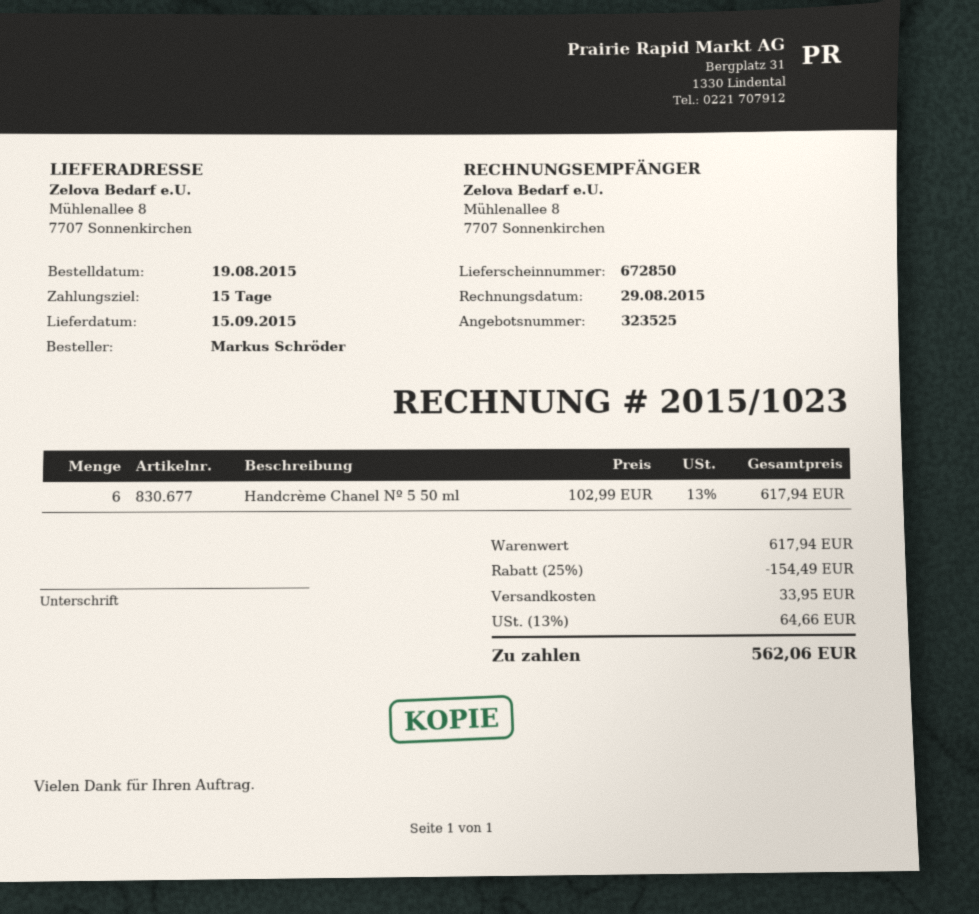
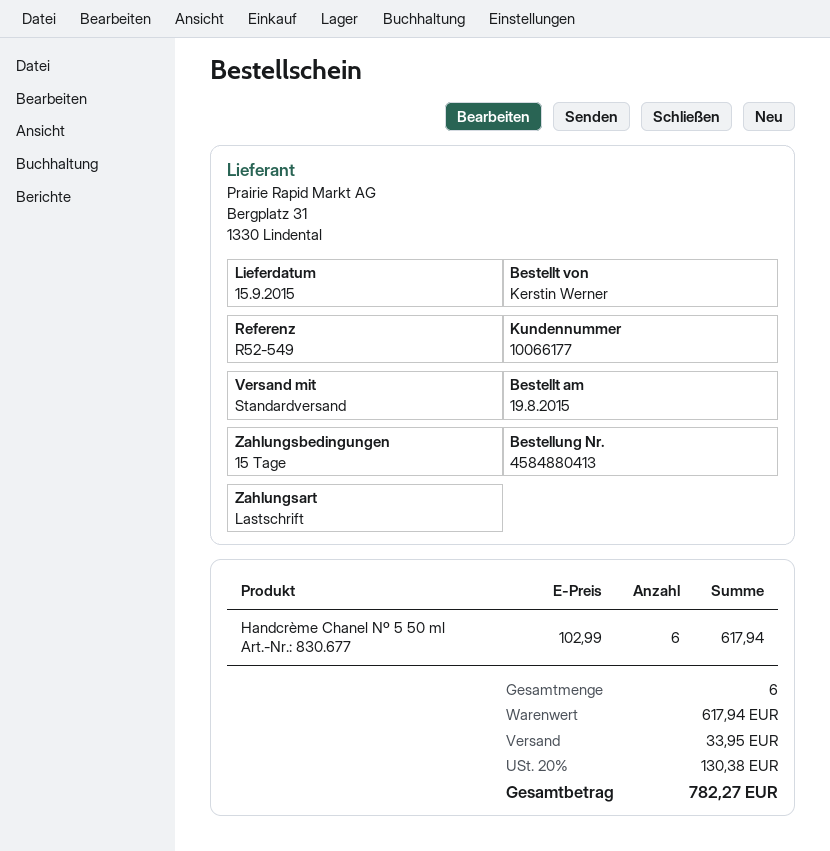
ordered by: Markus Schröder -> Kerstin Werner
discount: 25% = 154.49 -> none
tax: 13% = 64.66 -> 20% = 130.38
total: 562.06 -> 782.27

